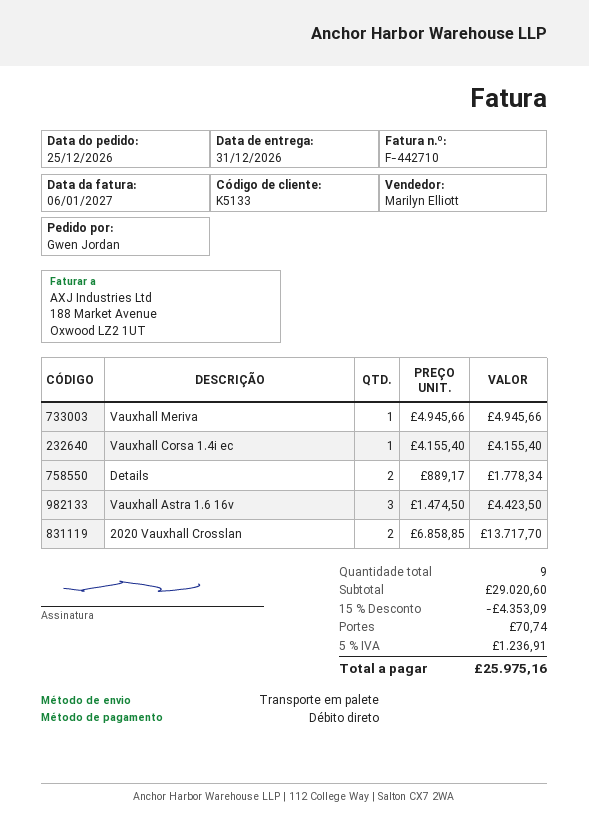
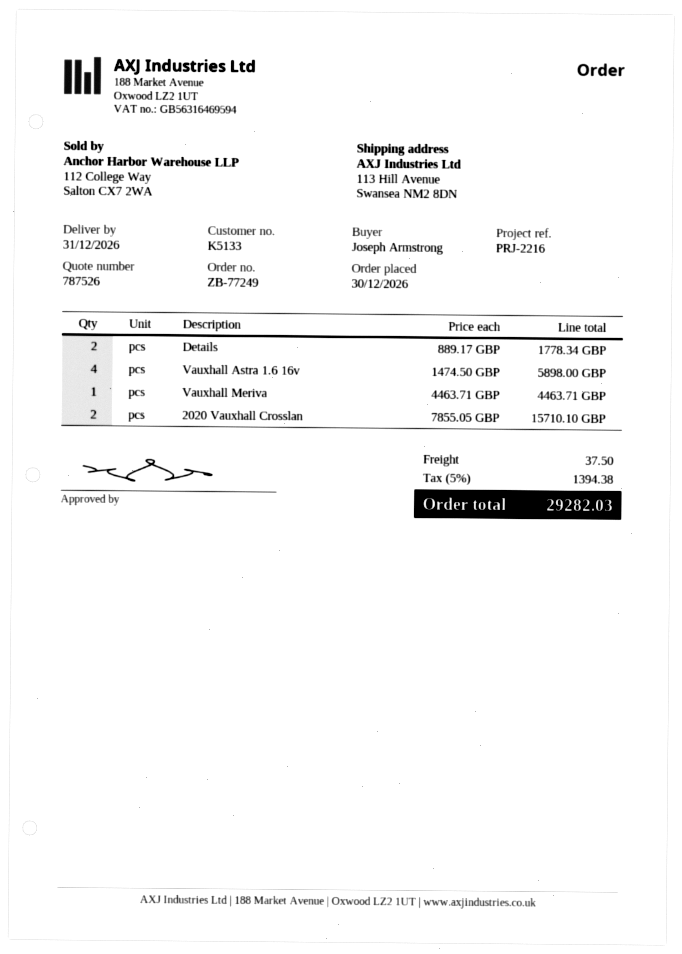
order date: 2026-12-25 -> 2026-12-30
ordered by: Gwen Jordan -> Joseph Armstrong
Vauxhall Meriva: 1 x 4945.66 = 4945.66 -> 1 x 4463.71 = 4463.71
Vauxhall Corsa 1.4i ec: 1 x 4155.40 = 4155.40 -> none
Vauxhall Astra 1.6 16v: 3 x 1474.50 = 4423.50 -> 4 x 1474.50 = 5898.00
2020 Vauxhall Crosslan: 2 x 6858.85 = 13717.70 -> 2 x 7855.05 = 15710.10
discount: 15% = 4353.09 -> none
shipping: 70.74 -> 37.50
tax: 5% = 1236.91 -> 5% = 1394.38
total: 25975.16 -> 29282.03

